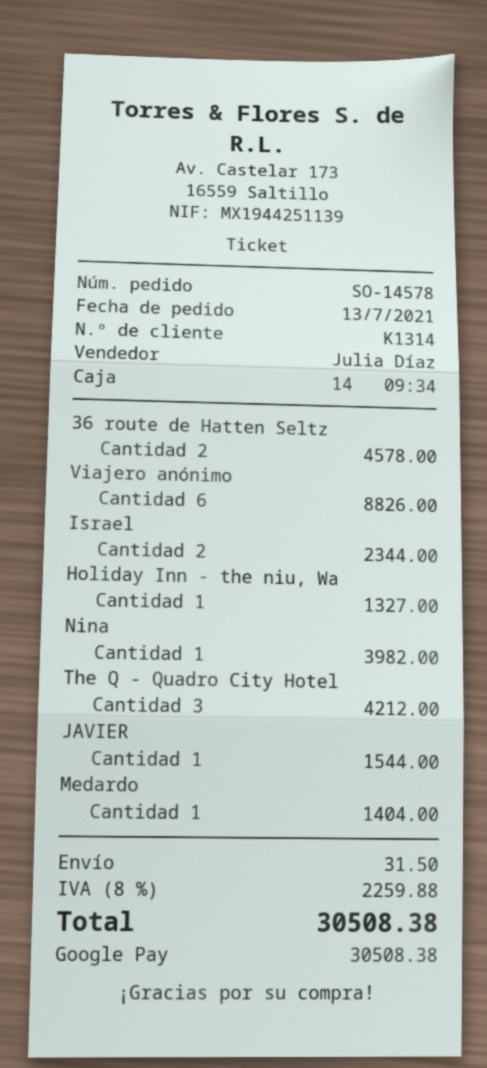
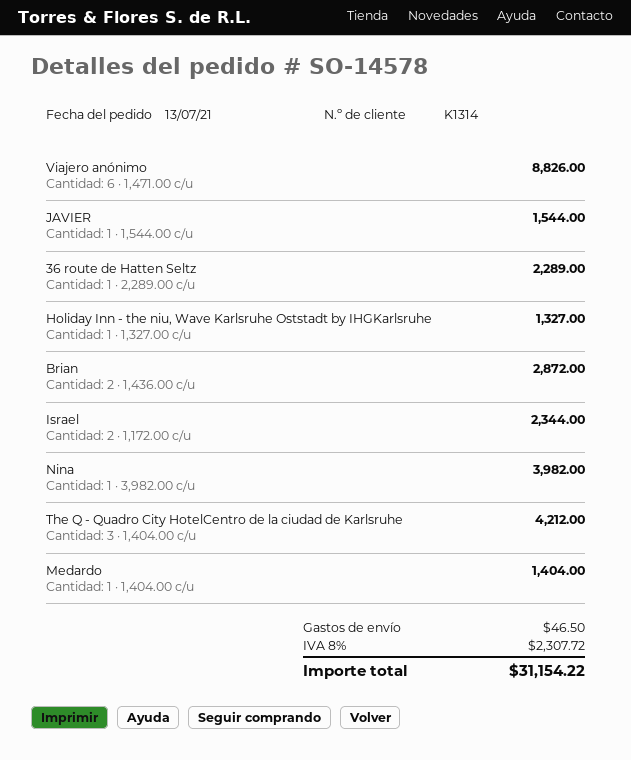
36 route de Hatten Seltz: 2 for 4578.00 -> 1 for 2289.00
Brian: none -> 2 for 2872.00
shipping: 31.50 -> 46.50
tax: 8% = 2259.88 -> 8% = 2307.72
total: 30508.38 -> 31154.22

